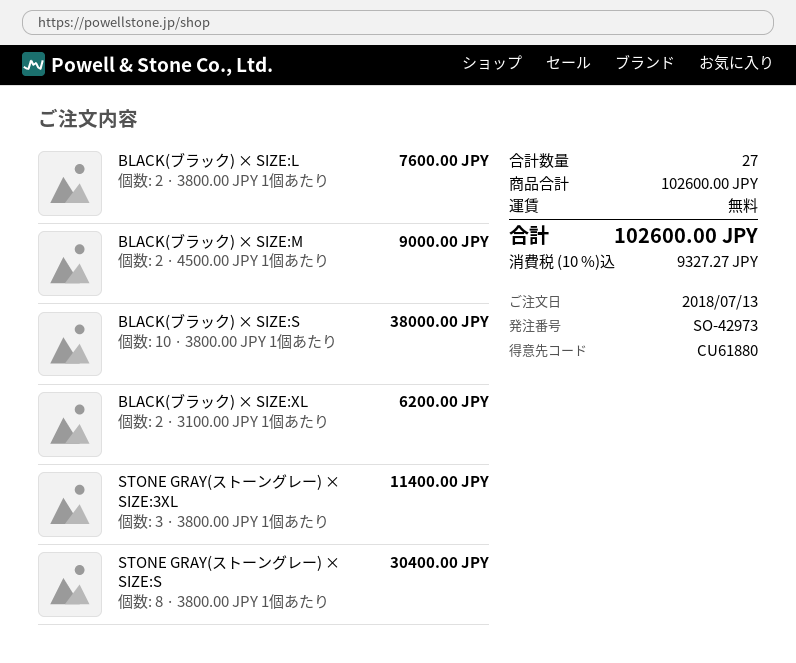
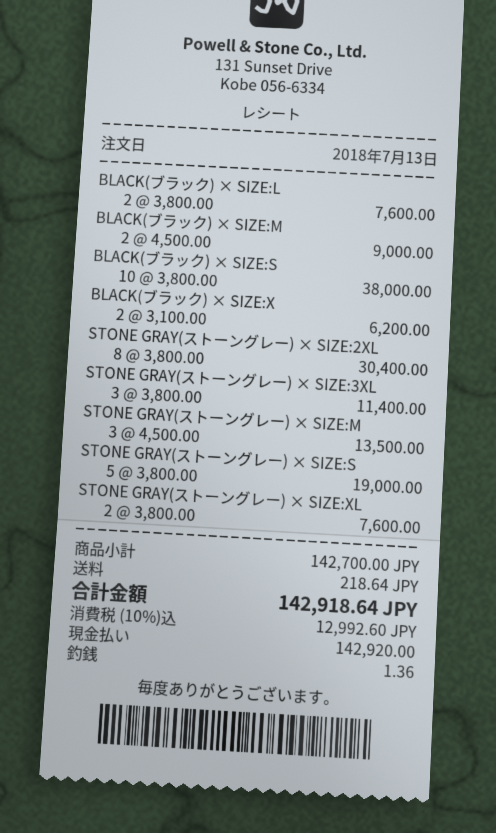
STONE GRAY(ストーングレー) × SIZE:S: 8 x 3800.00 = 30400.00 -> 5 x 3800.00 = 19000.00
STONE GRAY(ストーングレー) × SIZE:2XL: none -> 8 x 3800.00 = 30400.00
STONE GRAY(ストーングレー) × SIZE:M: none -> 3 x 4500.00 = 13500.00
STONE GRAY(ストーングレー) × SIZE:XL: none -> 2 x 3800.00 = 7600.00
subtotal: 102600.00 -> 142700.00
shipping: 0.00 -> 218.64
tax: 10% = 9327.27 -> 10% = 12992.60
total: 102600.00 -> 142918.64

